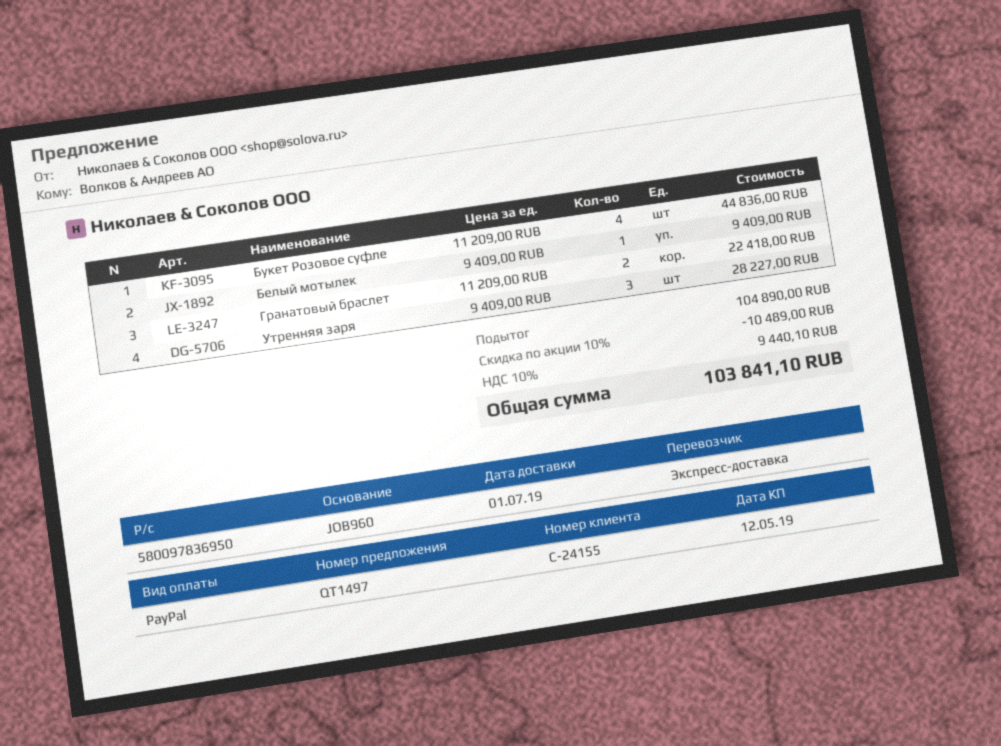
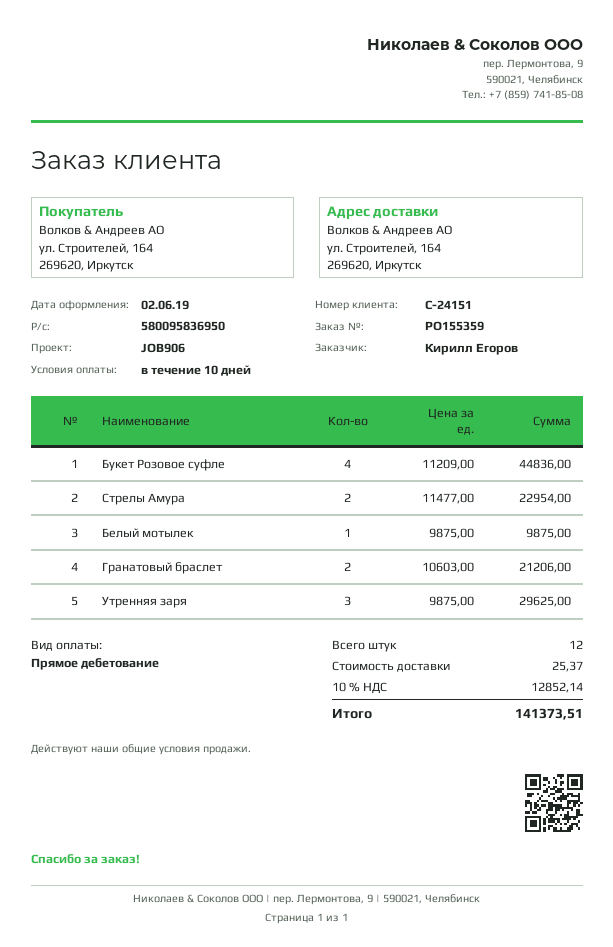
customer number: C-24155 -> C-24151
reference: JOB960 -> JOB906
payment method: PayPal -> direct debit
bank account: 580097836950 -> 580095836950
Белый мотылек: 1 x 9409.00 = 9409.00 -> 1 x 9875.00 = 9875.00
Гранатовый браслет: 2 x 11209.00 = 22418.00 -> 2 x 10603.00 = 21206.00
Утренняя заря: 3 x 9409.00 = 28227.00 -> 3 x 9875.00 = 29625.00
Стрелы Амура: none -> 2 x 11477.00 = 22954.00
discount: 10% = 10489.00 -> none
shipping: none -> 25.37
tax: 10% = 9440.10 -> 10% = 12852.14
total: 103841.10 -> 141373.51

